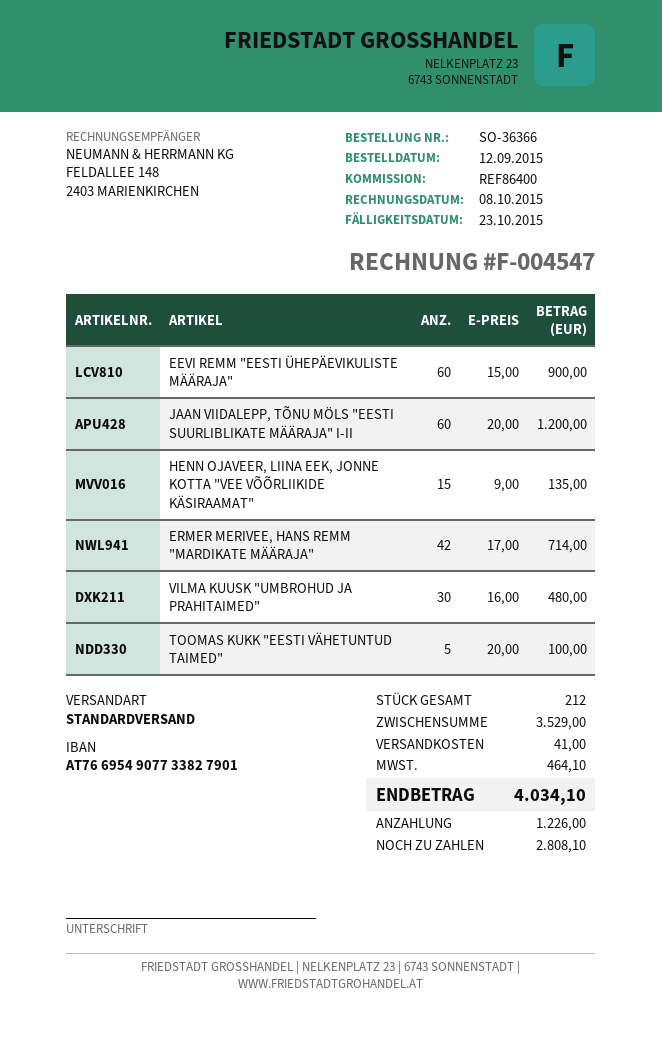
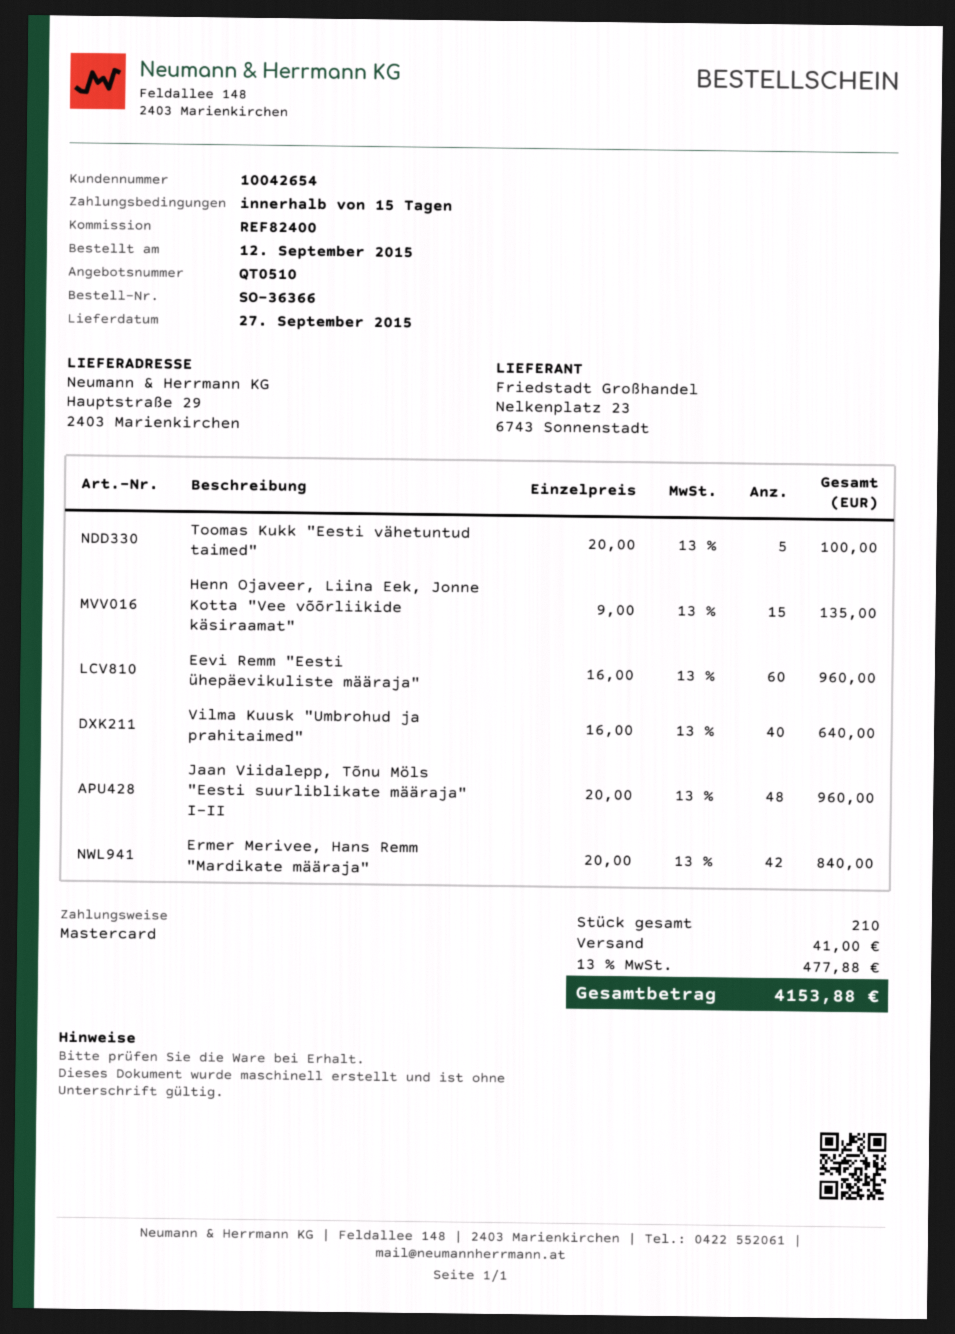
reference: REF86400 -> REF82400
EEVI REMM "EESTI ÜHEPÄEVIKULISTE MÄÄRAJA": 60 x 15.00 = 900.00 -> 60 x 16.00 = 960.00
JAAN VIIDALEPP, TÕNU MÖLS "EESTI SUURLIBLIKATE MÄÄRAJA" I-II: 60 x 20.00 = 1200.00 -> 48 x 20.00 = 960.00
ERMER MERIVEE, HANS REMM "MARDIKATE MÄÄRAJA": 42 x 17.00 = 714.00 -> 42 x 20.00 = 840.00
VILMA KUUSK "UMBROHUD JA PRAHITAIMED": 30 x 16.00 = 480.00 -> 40 x 16.00 = 640.00
total quantity: 212 -> 210
tax: 464.10 -> 477.88
total: 4034.10 -> 4153.88

